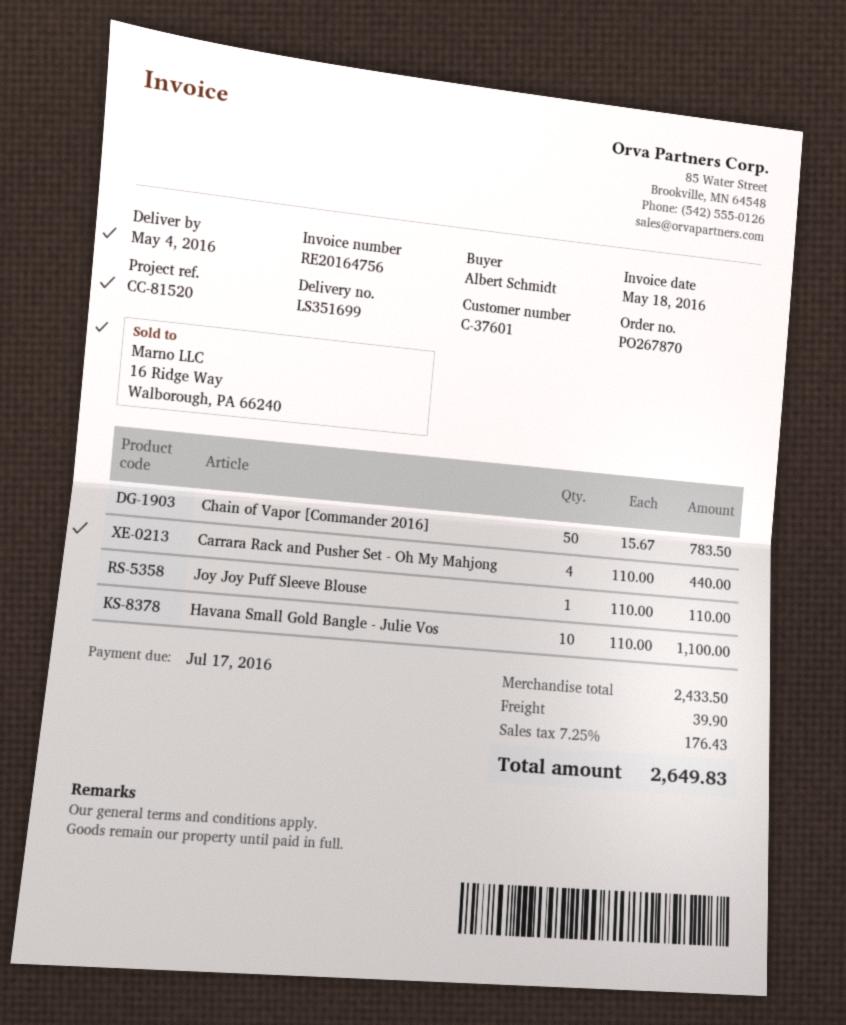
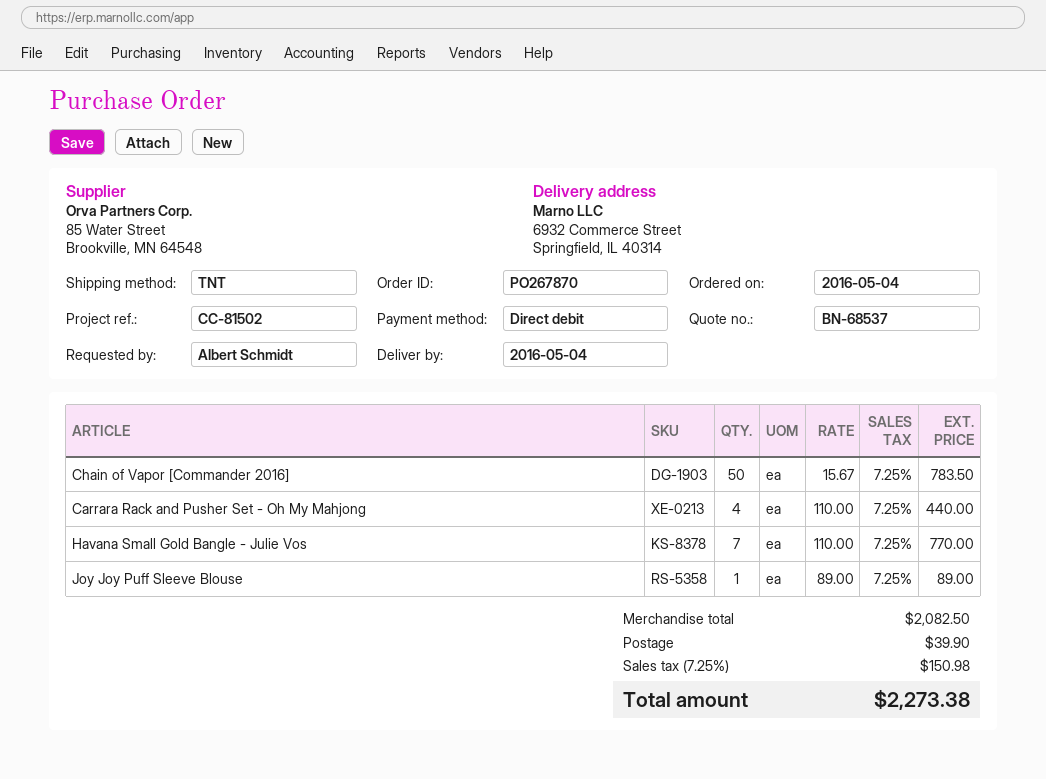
reference: CC-81520 -> CC-81502
Joy Joy Puff Sleeve Blouse: 1 x 110.00 = 110.00 -> 1 x 89.00 = 89.00
Havana Small Gold Bangle - Julie Vos: 10 x 110.00 = 1100.00 -> 7 x 110.00 = 770.00
subtotal: 2433.50 -> 2082.50
tax: 7.25% = 176.43 -> 7.25% = 150.98
total: 2649.83 -> 2273.38

